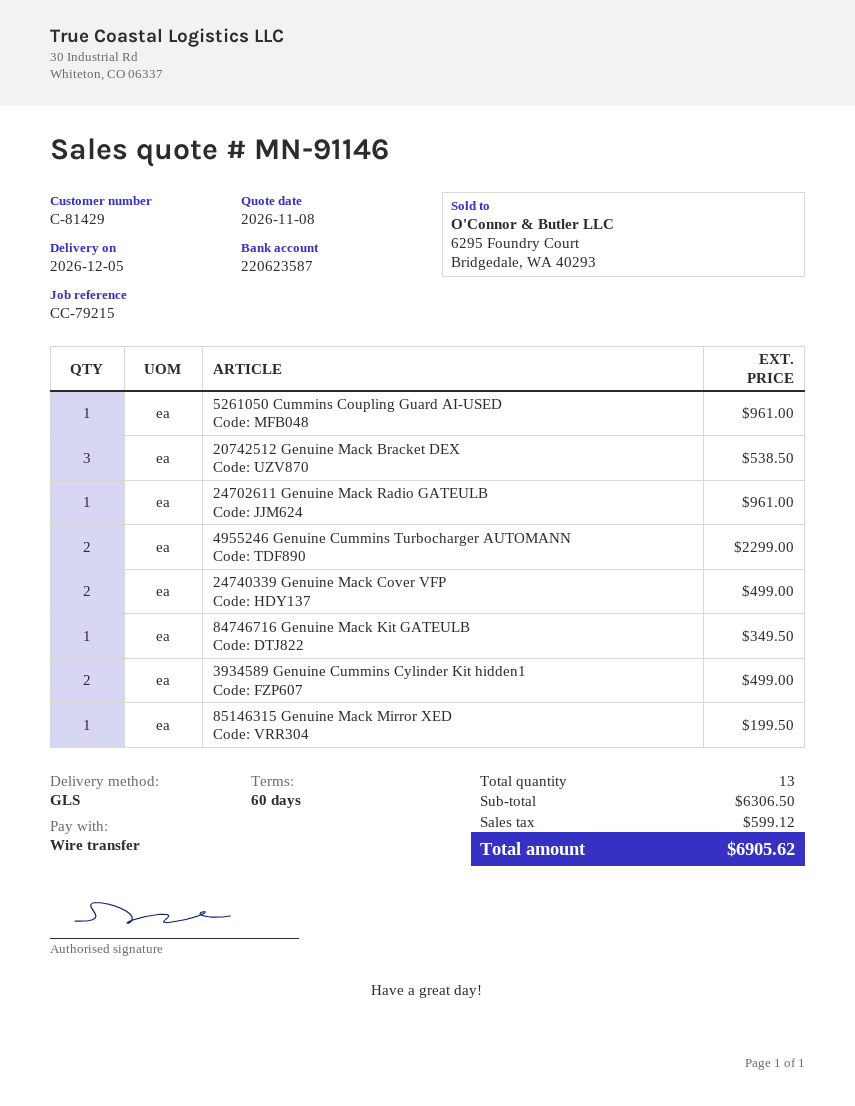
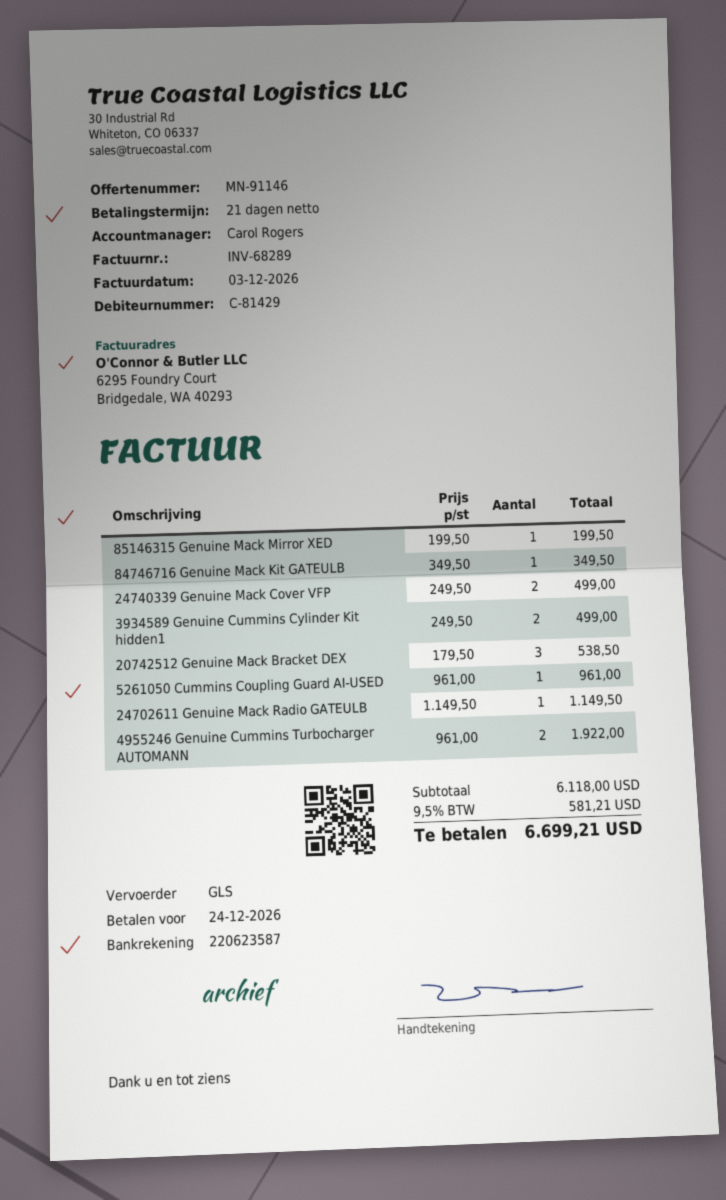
payment terms: 60 days -> 21 days
24702611 Genuine Mack Radio GATEULB: 1 for 961.00 -> 1 for 1149.50
4955246 Genuine Cummins Turbocharger AUTOMANN: 2 for 2299.00 -> 2 for 1922.00
subtotal: 6306.50 -> 6118.00
tax: 599.12 -> 581.21
total: 6905.62 -> 6699.21

